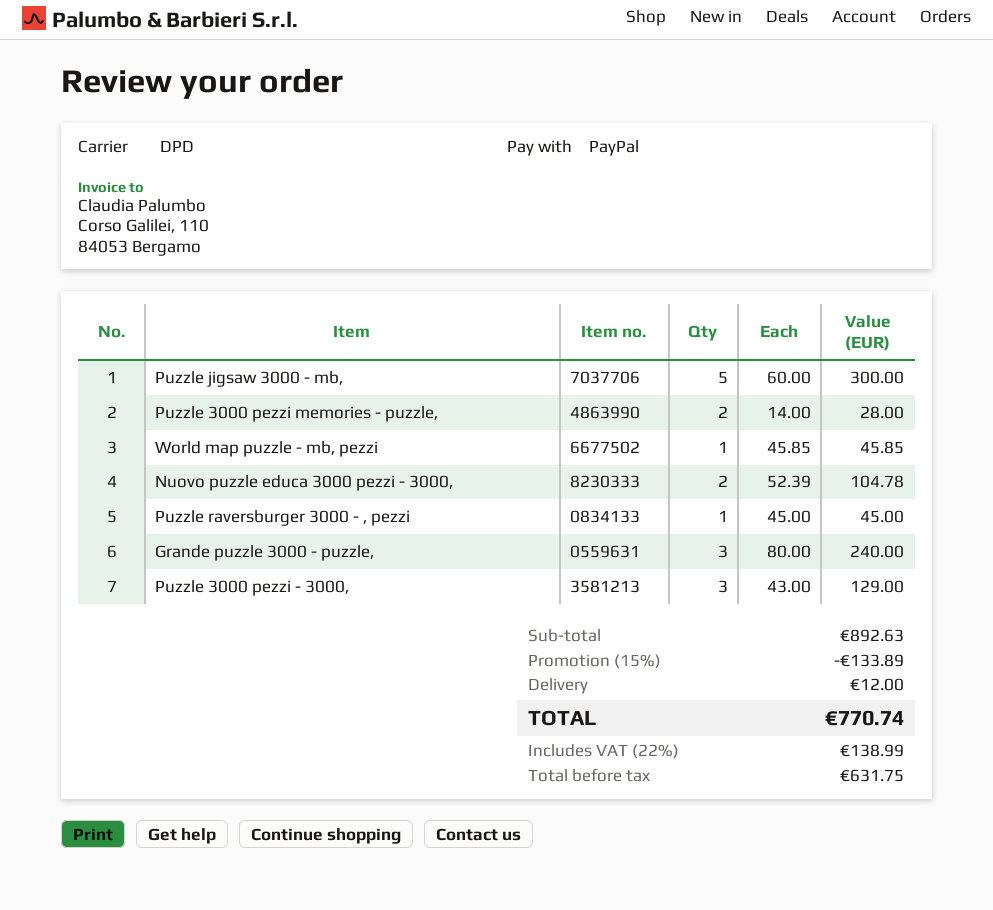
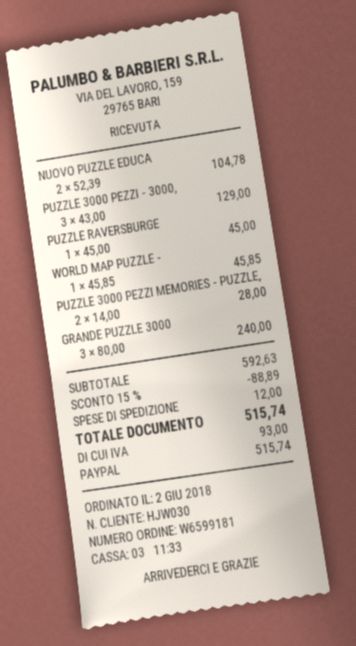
Puzzle jigsaw 3000 - mb,: 5 x 60.00 = 300.00 -> none
subtotal: 892.63 -> 592.63
discount: 15% = 133.89 -> 15% = 88.89
tax: 138.99 -> 93.00
total: 770.74 -> 515.74

